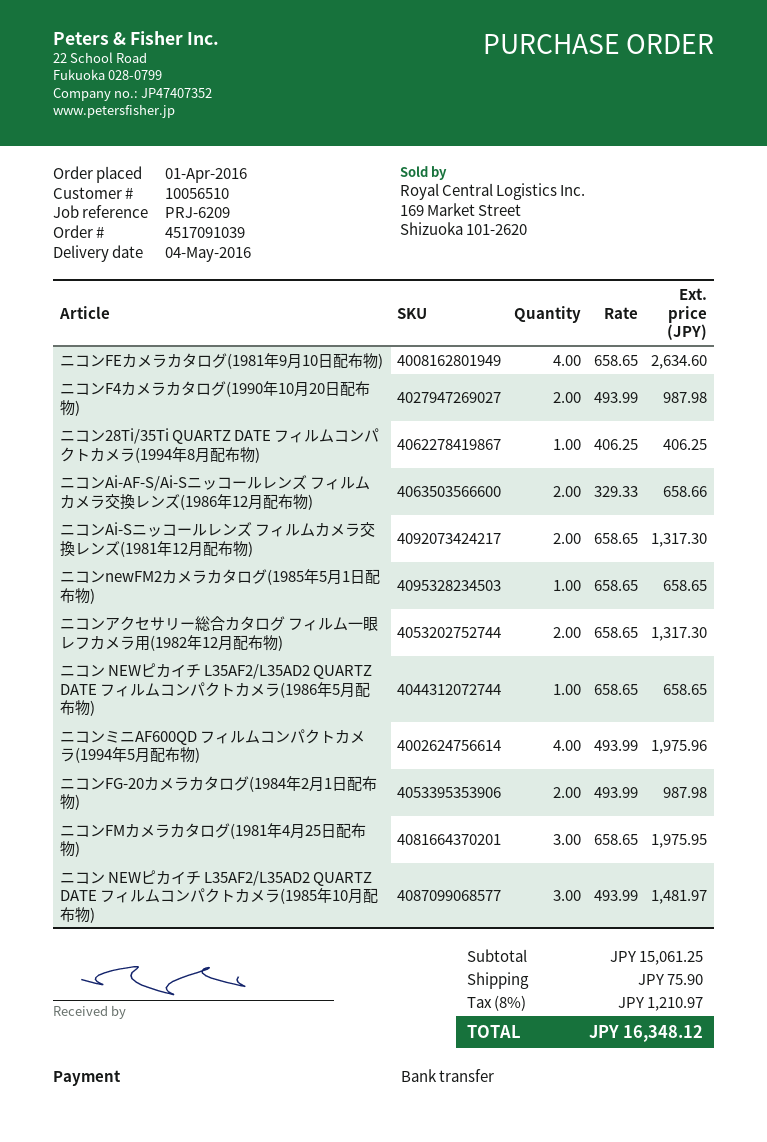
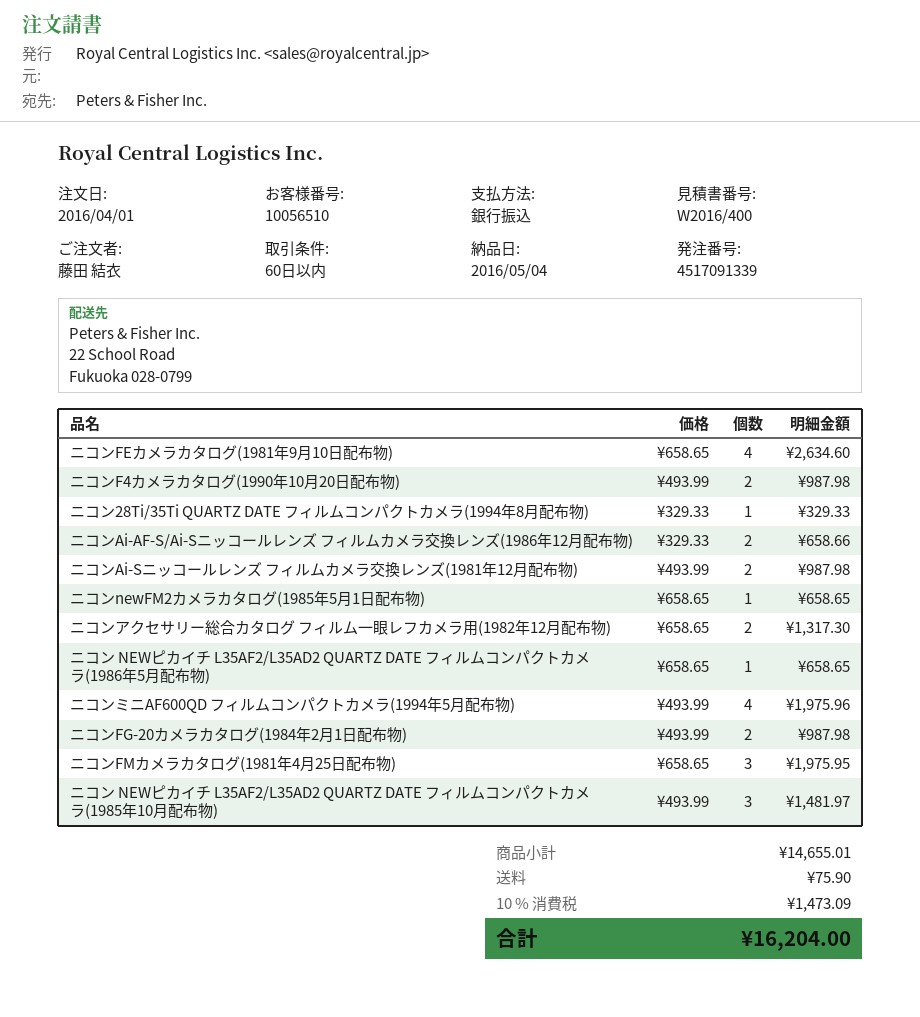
order number: 4517091039 -> 4517091339
ニコン28Ti/35Ti QUARTZ DATE フィルムコンパクトカメラ(1994年8月配布物): 1 x 406.25 = 406.25 -> 1 x 329.33 = 329.33
ニコンAi-Sニッコールレンズ フィルムカメラ交換レンズ(1981年12月配布物): 2 x 658.65 = 1317.30 -> 2 x 493.99 = 987.98
subtotal: 15061.25 -> 14655.01
tax: 8% = 1210.97 -> 10% = 1473.09
total: 16348.12 -> 16204.00

